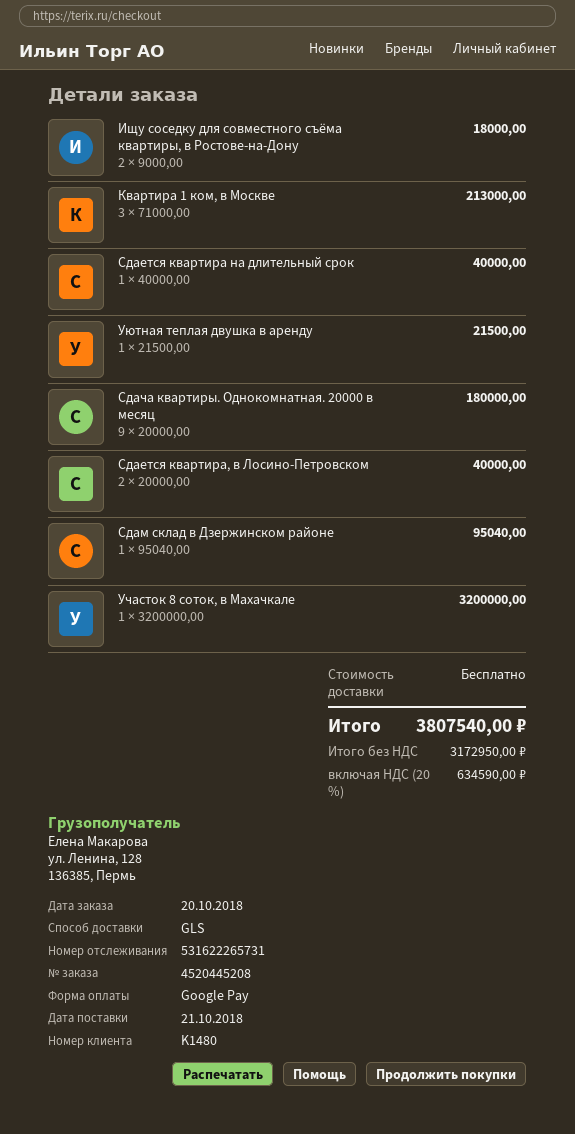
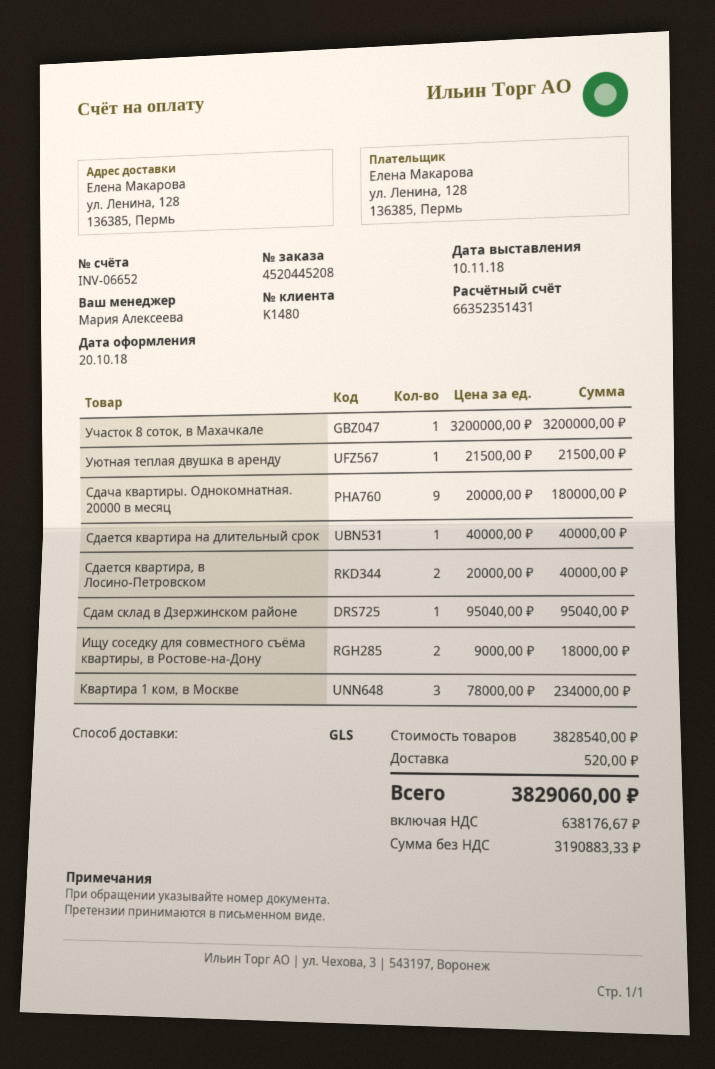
Квартира 1 ком, в Москве: 3 x 71000.00 = 213000.00 -> 3 x 78000.00 = 234000.00
shipping: 0.00 -> 520.00
net: 3172950.00 -> 3190883.33
tax: 634590.00 -> 638176.67
total: 3807540.00 -> 3829060.00

